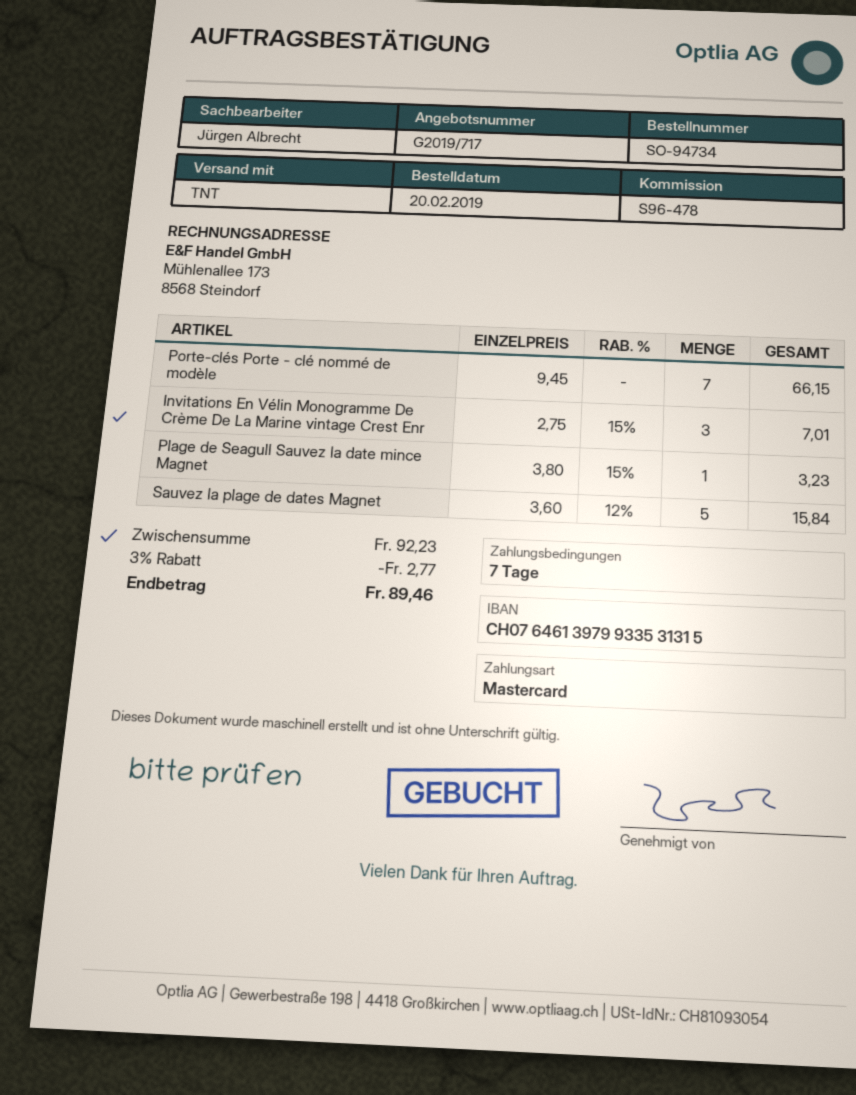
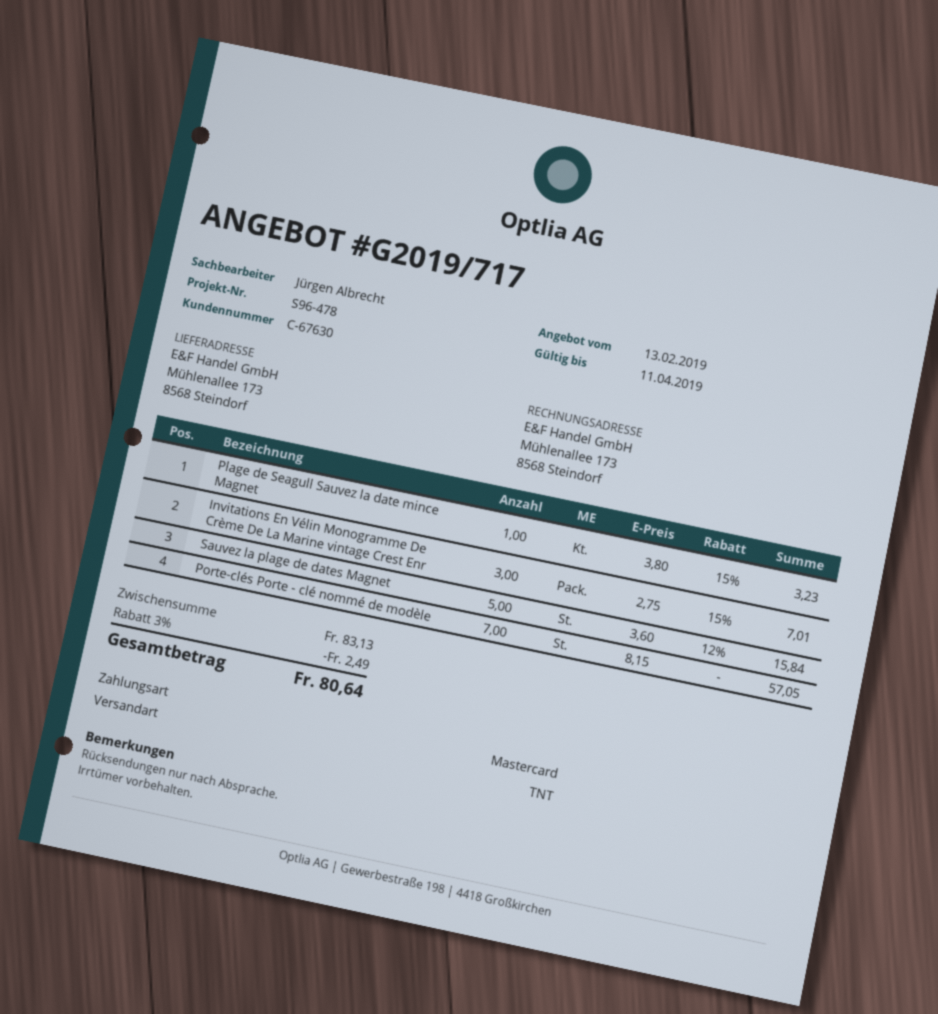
Porte-clés Porte - clé nommé de modèle: 7 x 9.45 = 66.15 -> 7 x 8.15 = 57.05
subtotal: 92.23 -> 83.13
discount: 3% = 2.77 -> 3% = 2.49
total: 89.46 -> 80.64

